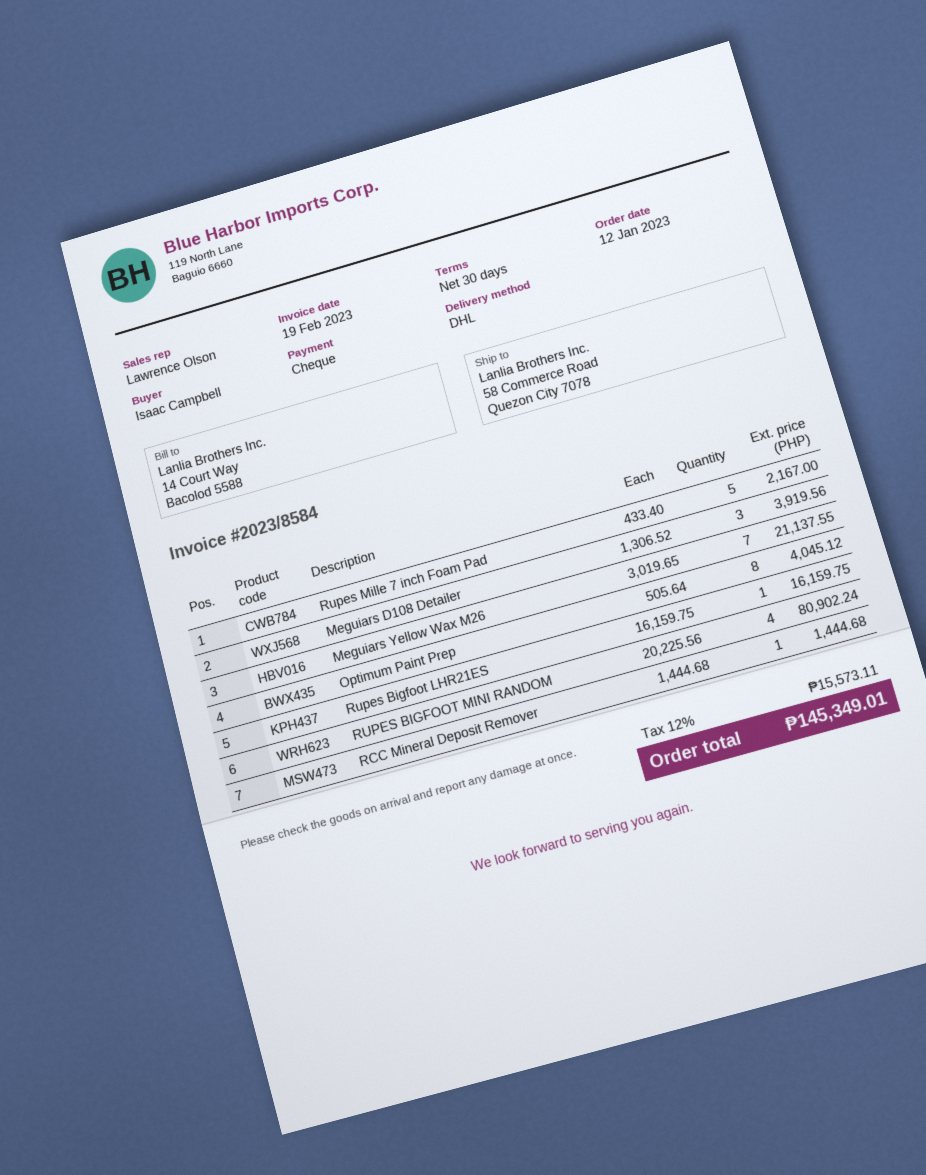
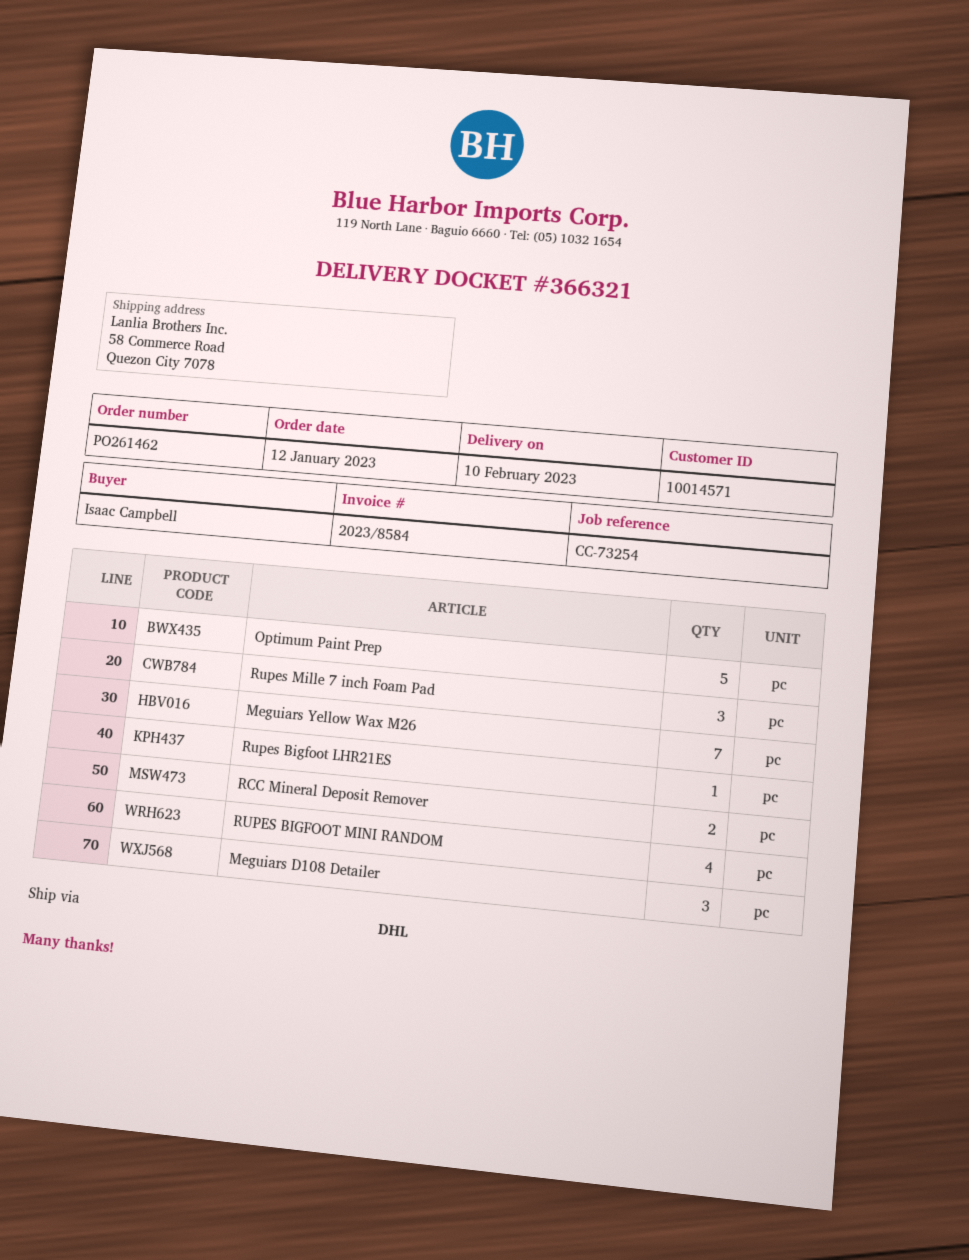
Rupes Mille 7 inch Foam Pad: 5 -> 3
Optimum Paint Prep: 8 -> 5
RCC Mineral Deposit Remover: 1 -> 2

